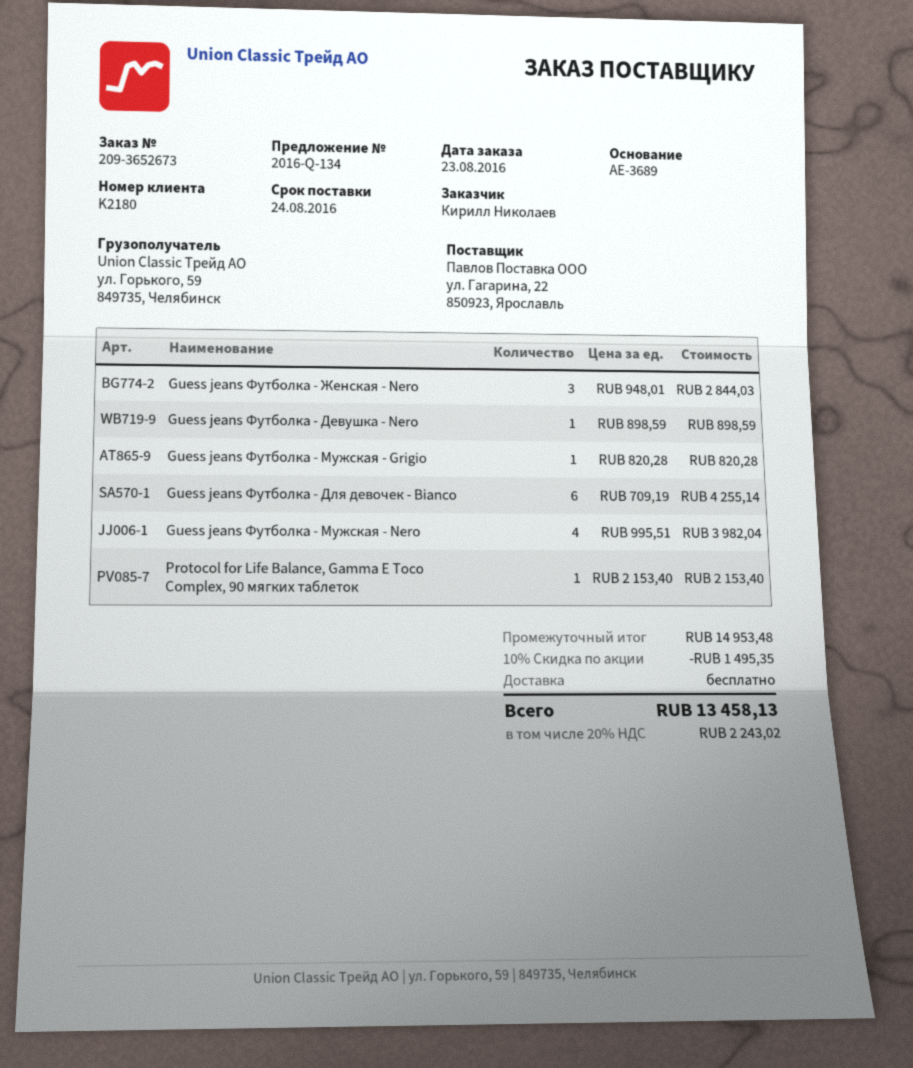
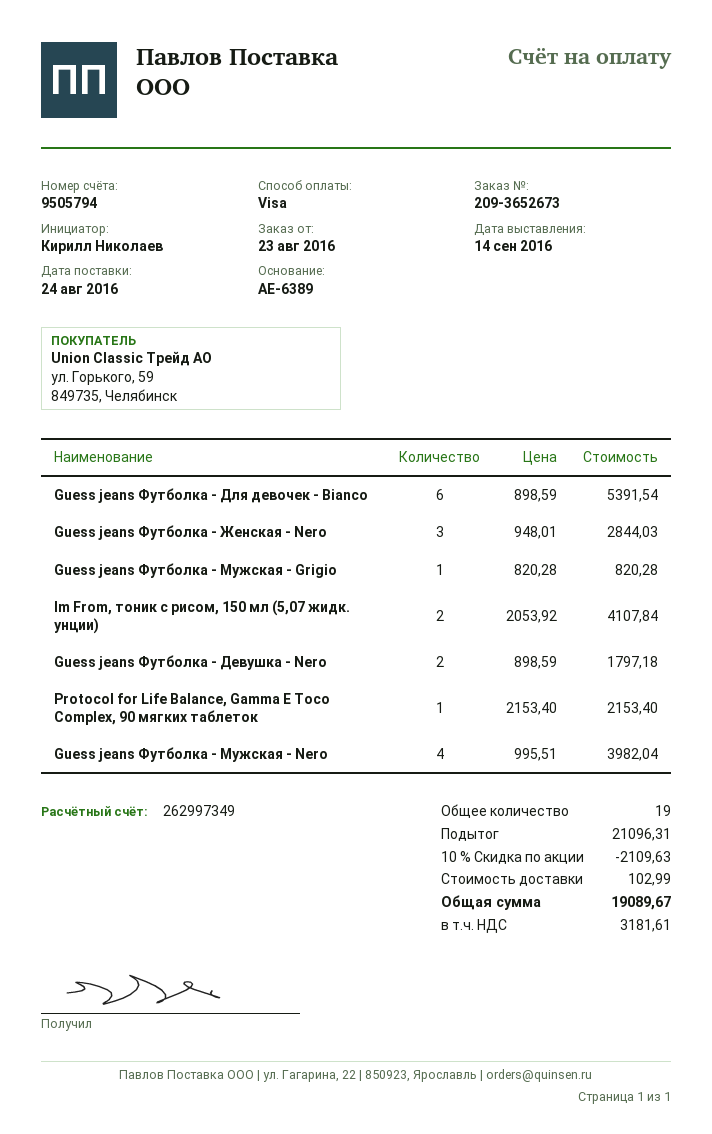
reference: AE-3689 -> AE-6389
Guess jeans Футболка - Девушка - Nero: 1 x 898.59 = 898.59 -> 2 x 898.59 = 1797.18
Guess jeans Футболка - Для девочек - Bianco: 6 x 709.19 = 4255.14 -> 6 x 898.59 = 5391.54
Im From, тоник с рисом, 150 мл (5,07 жидк. унции): none -> 2 x 2053.92 = 4107.84
subtotal: 14953.48 -> 21096.31
discount: 10% = 1495.35 -> 10% = 2109.63
shipping: 0.00 -> 102.99
tax: 2243.02 -> 3181.61
total: 13458.13 -> 19089.67

